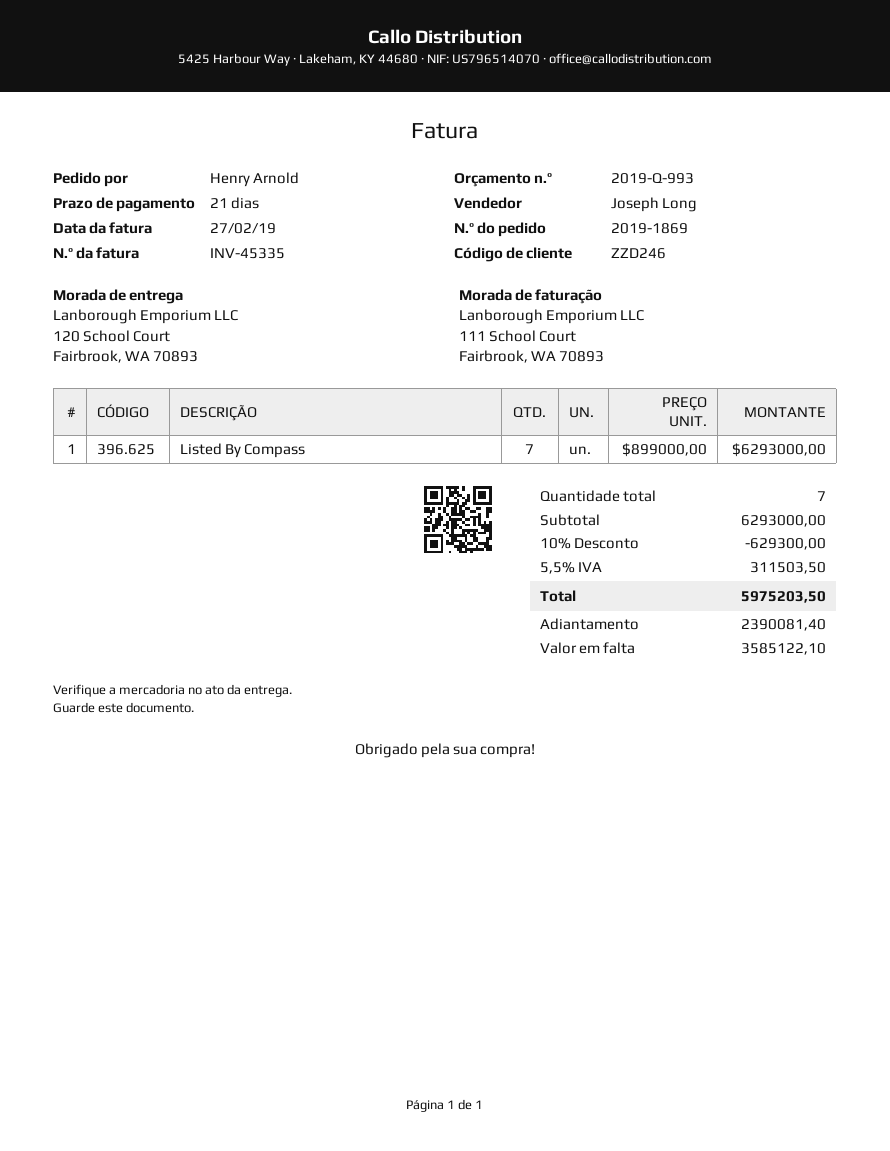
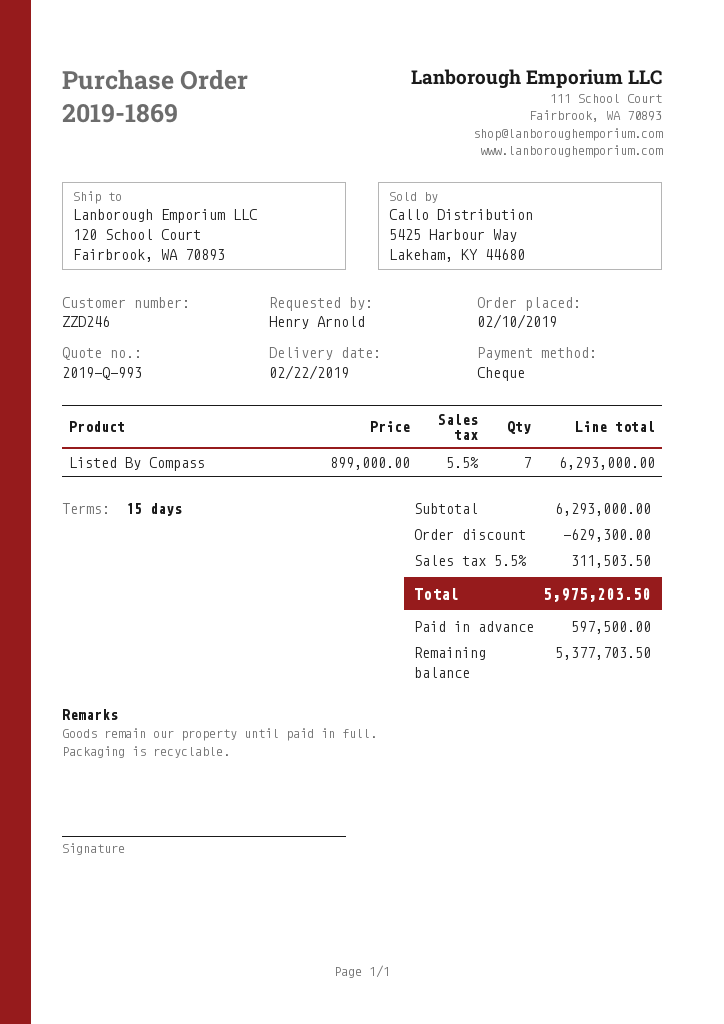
payment terms: 21 days -> 15 days
deposit: 2390081.40 -> 597500.00
balance: 3585122.10 -> 5377703.50

